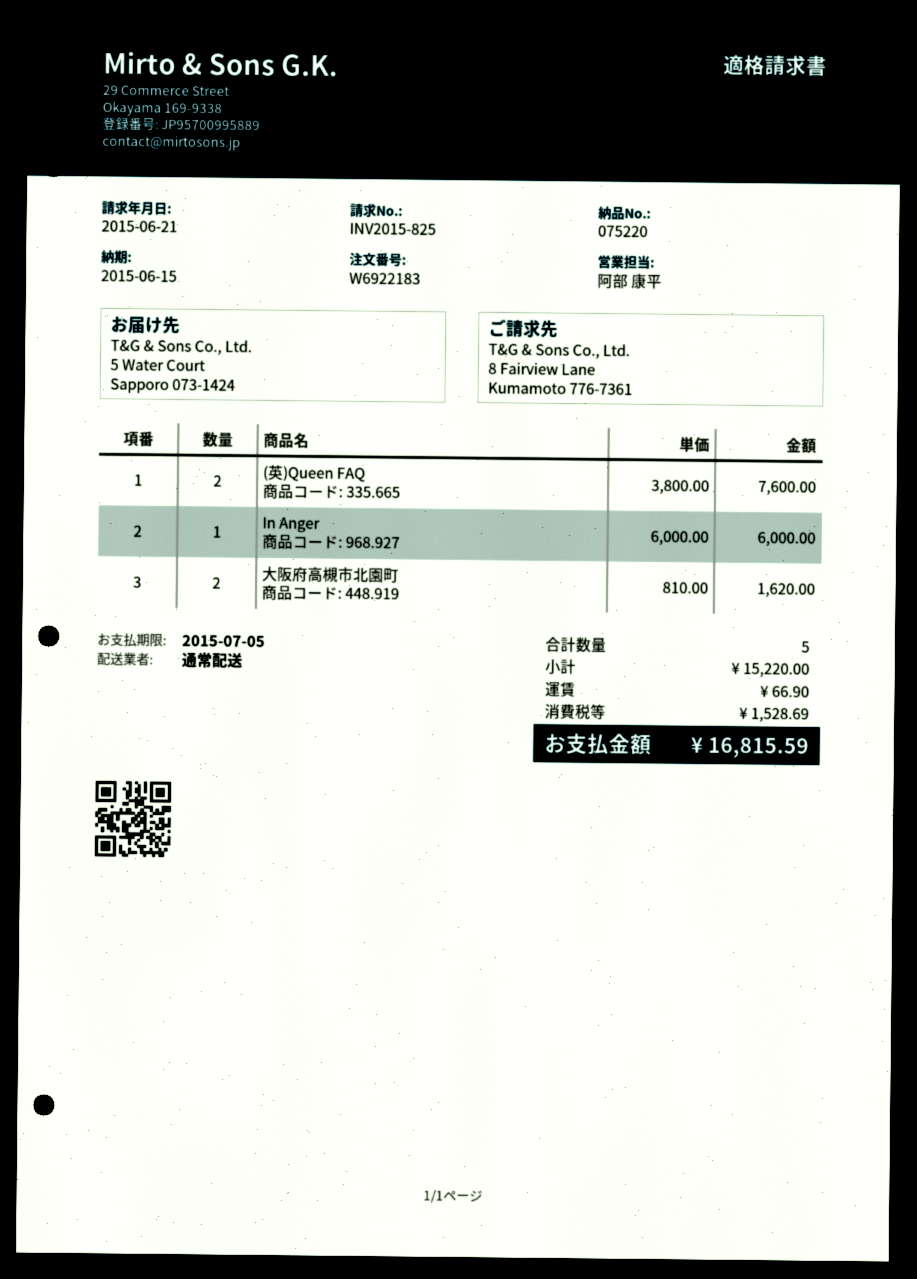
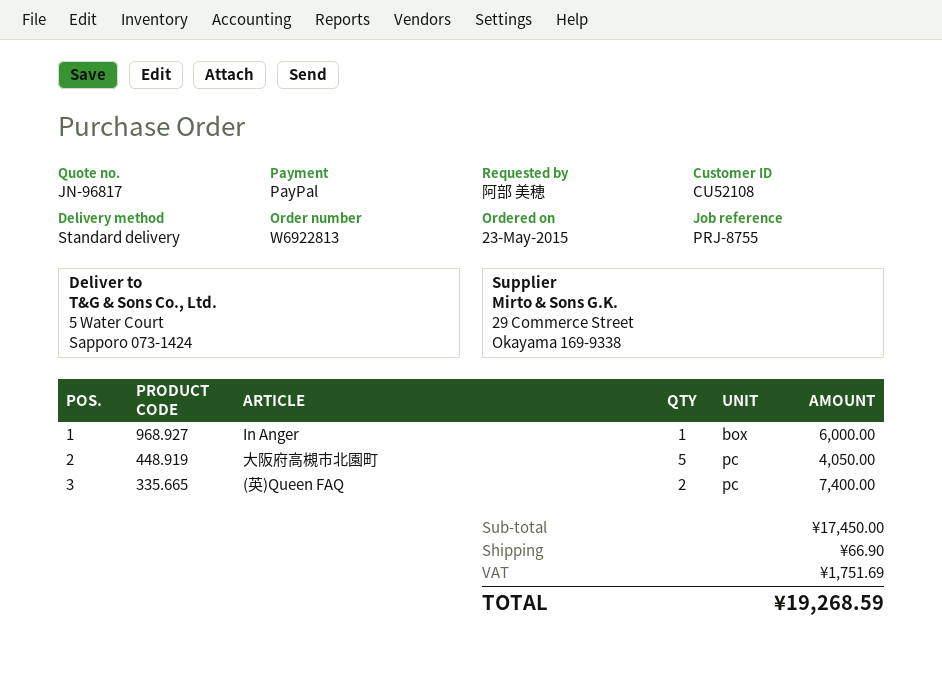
order number: W6922183 -> W6922813
(英)Queen FAQ: 2 for 7600.00 -> 2 for 7400.00
大阪府高槻市北園町: 2 for 1620.00 -> 5 for 4050.00
subtotal: 15220.00 -> 17450.00
tax: 1528.69 -> 1751.69
total: 16815.59 -> 19268.59

